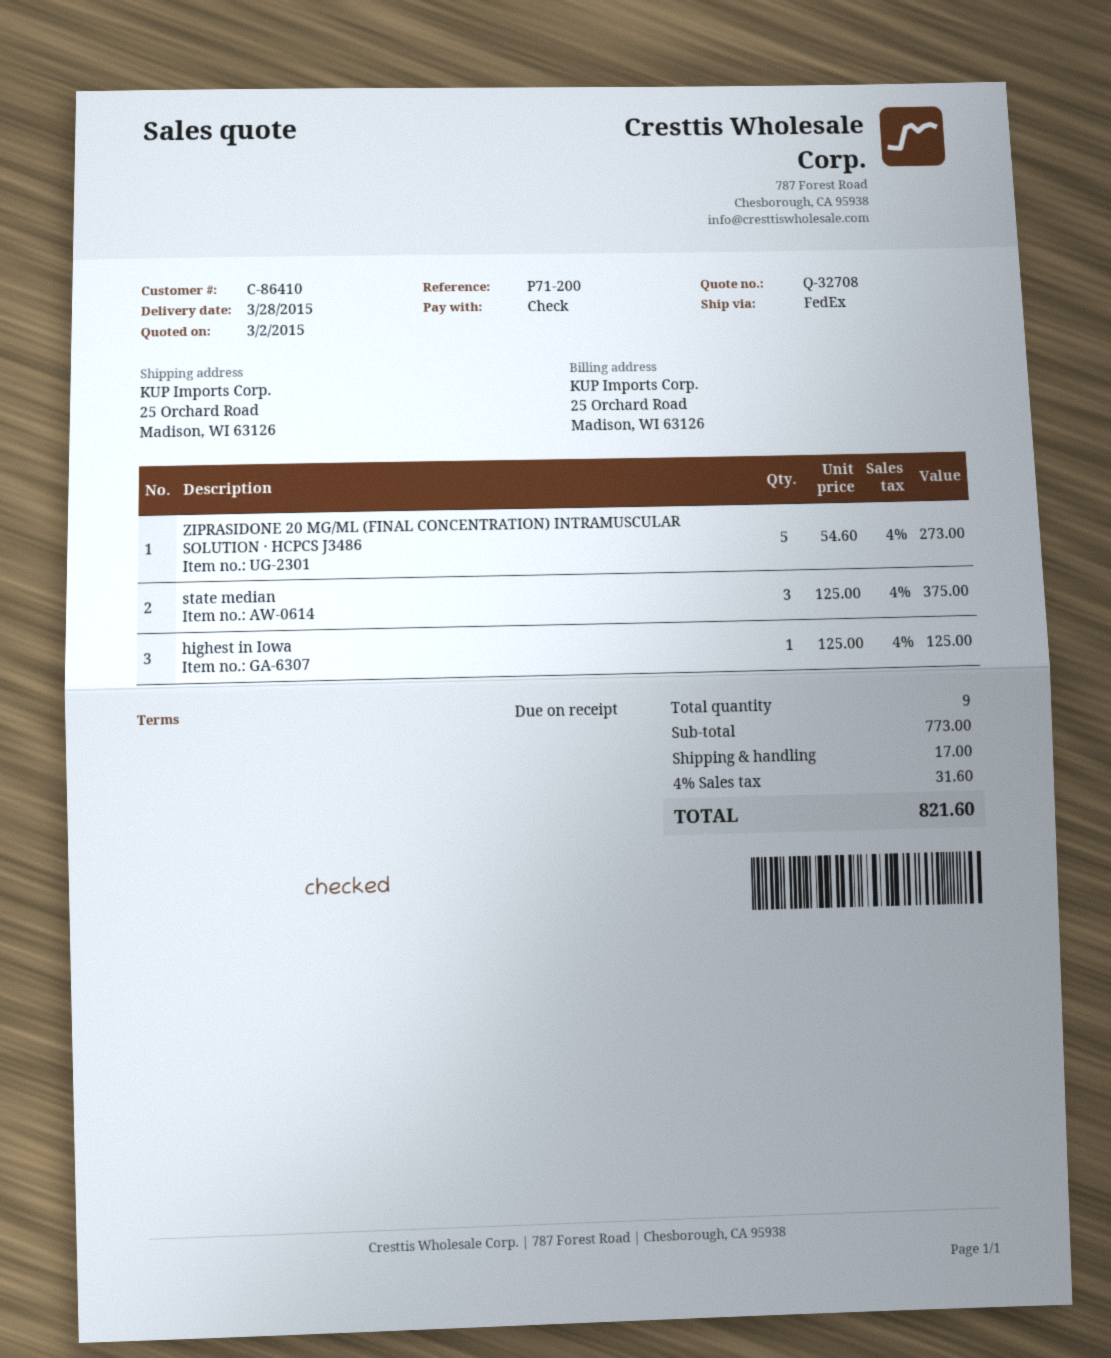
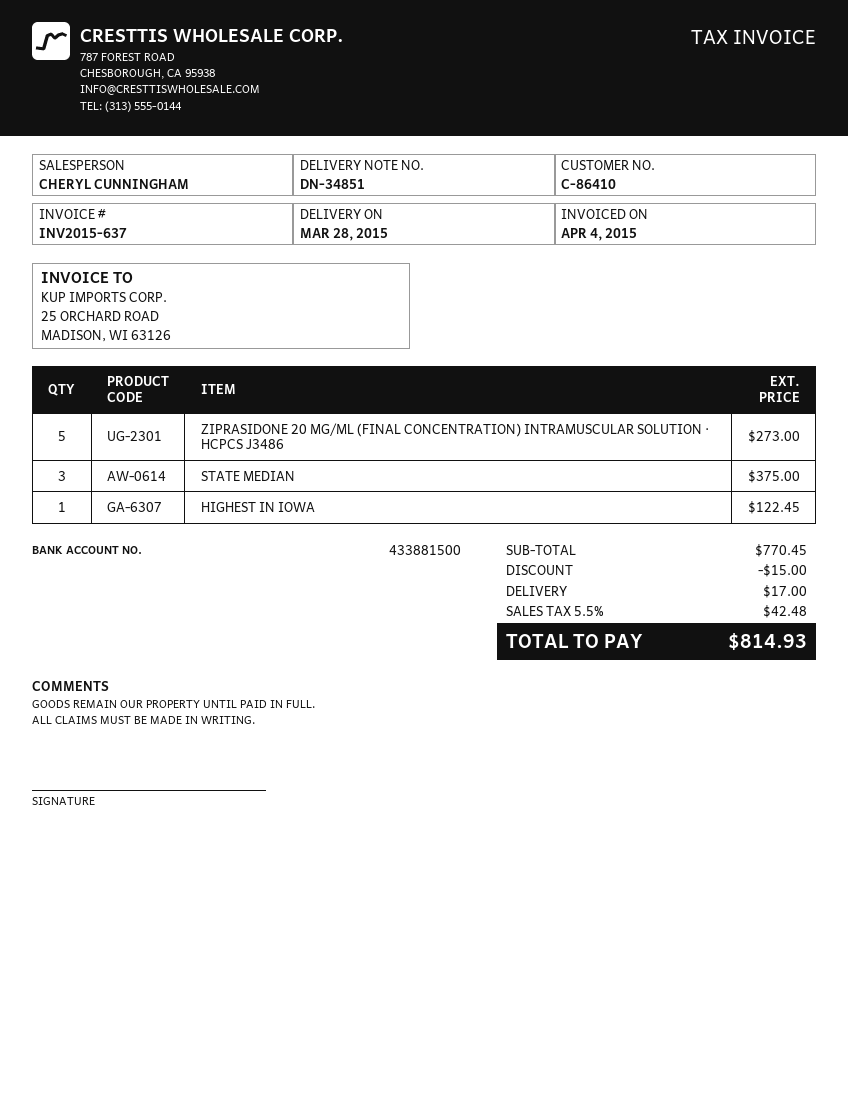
highest in Iowa: 1 for 125.00 -> 1 for 122.45
subtotal: 773.00 -> 770.45
discount: none -> 15.00
tax: 4% = 31.60 -> 5.5% = 42.48
total: 821.60 -> 814.93

